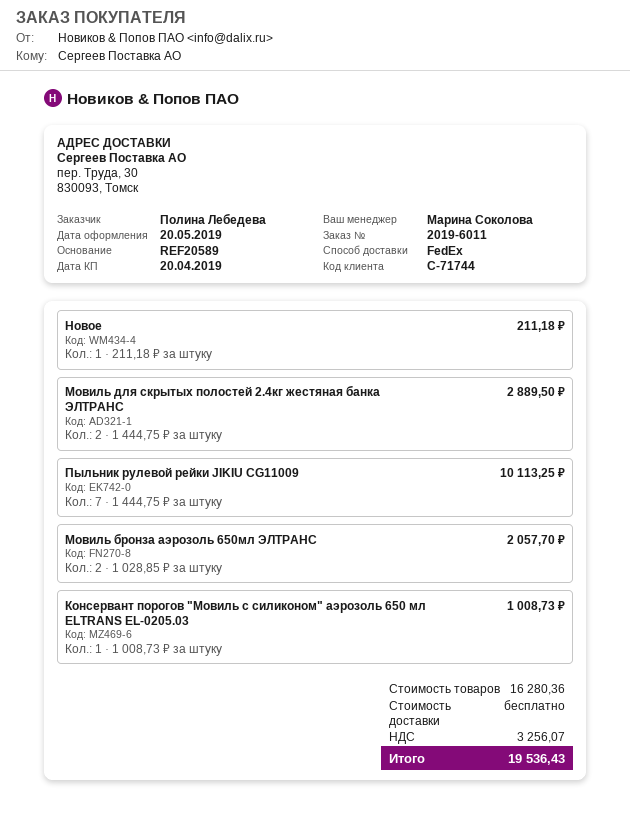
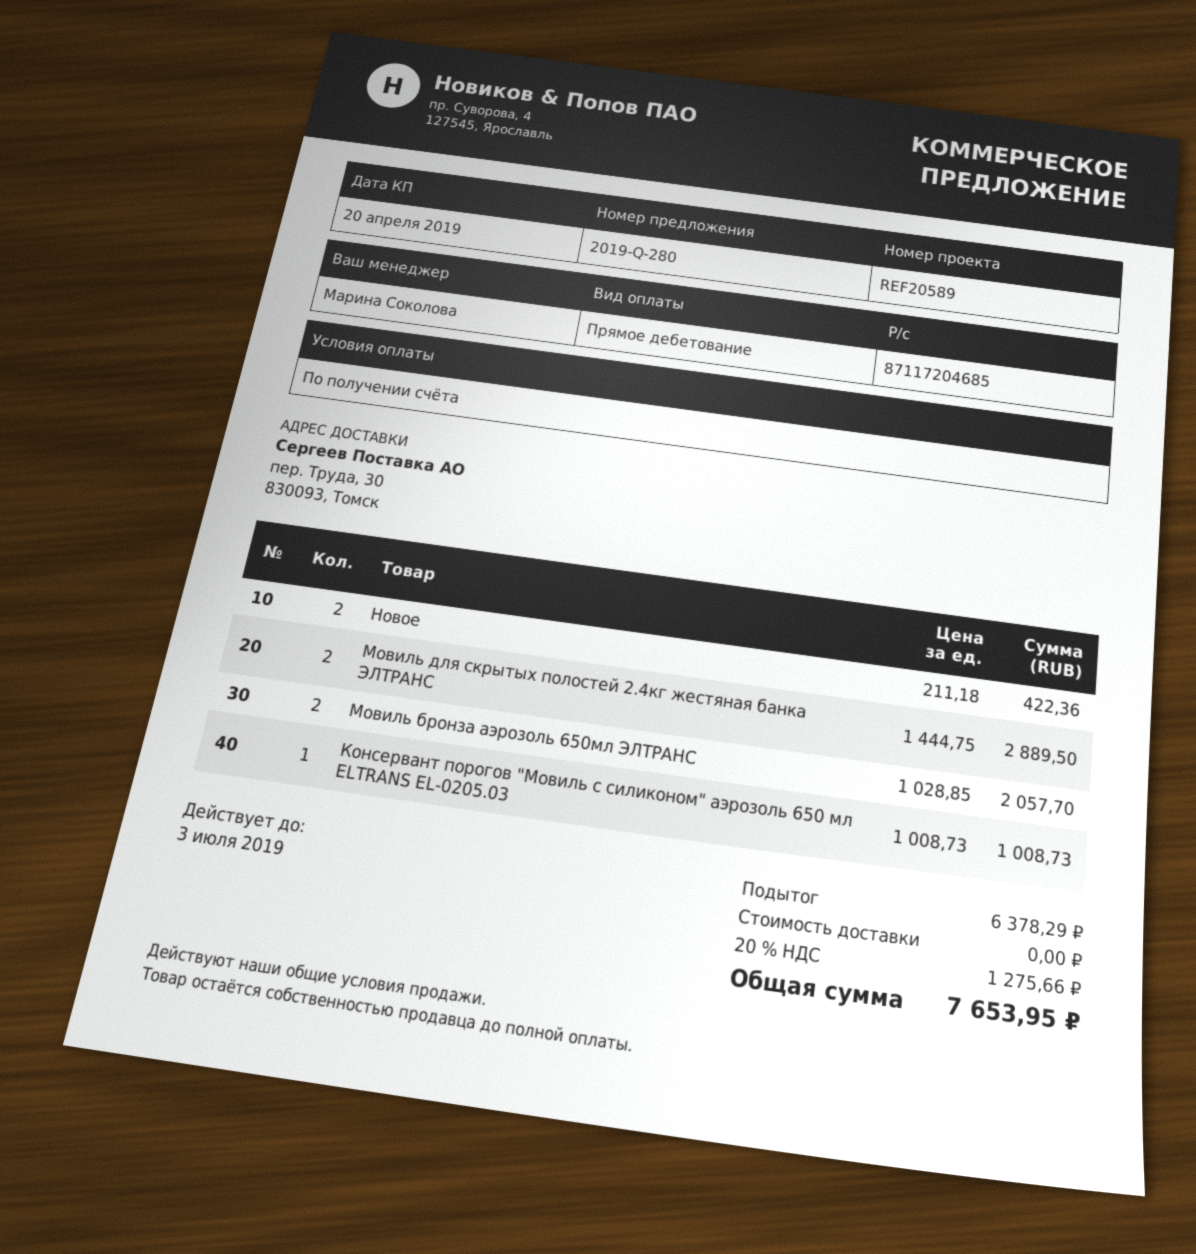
Новое: 1 x 211.18 = 211.18 -> 2 x 211.18 = 422.36
Пыльник рулевой рейки JIKIU CG11009: 7 x 1444.75 = 10113.25 -> none
subtotal: 16280.36 -> 6378.29
tax: 3256.07 -> 1275.66
total: 19536.43 -> 7653.95

